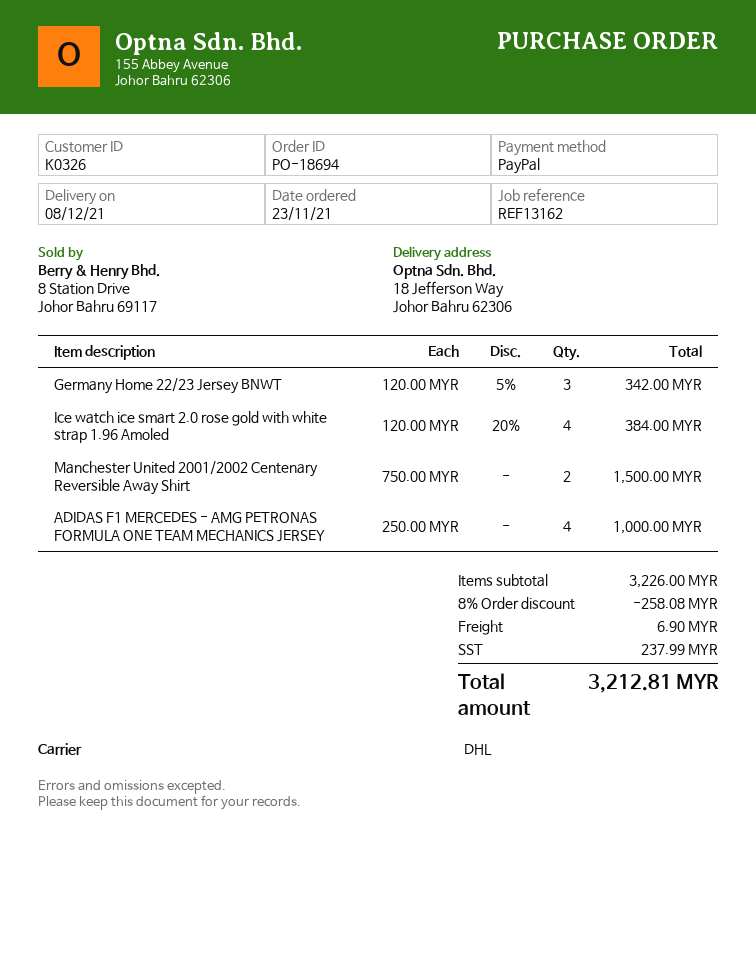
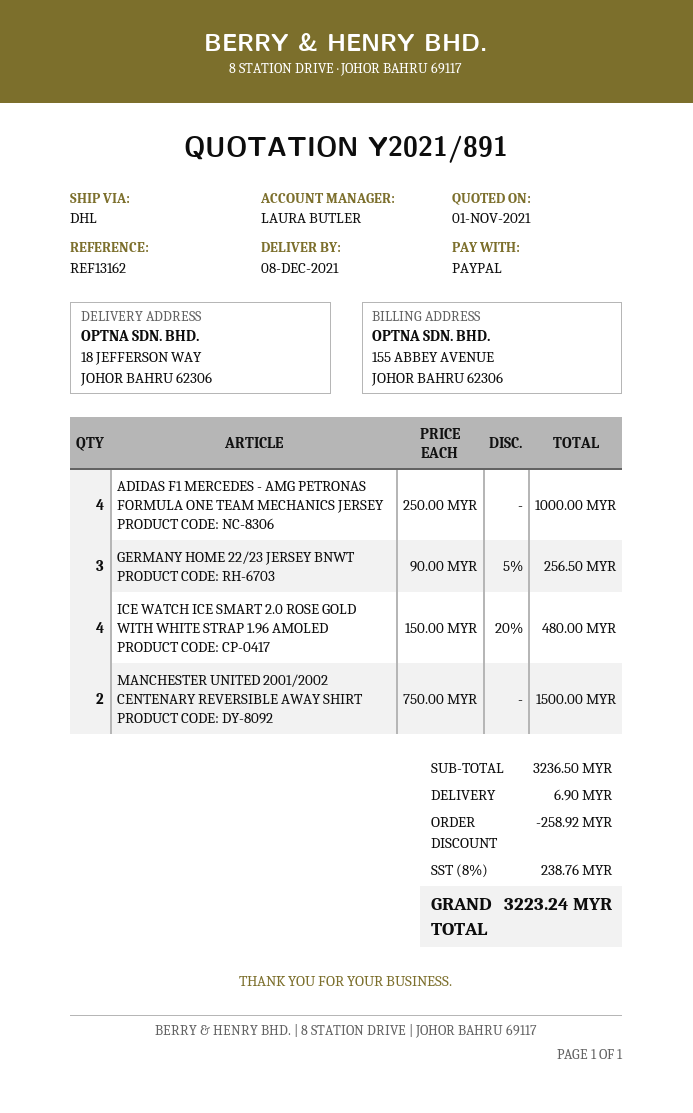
Germany Home 22/23 Jersey BNWT: 3 x 120.00 - 5% = 342.00 -> 3 x 90.00 - 5% = 256.50
Ice watch ice smart 2.0 rose gold with white strap 1.96 Amoled: 4 x 120.00 - 20% = 384.00 -> 4 x 150.00 - 20% = 480.00
subtotal: 3226.00 -> 3236.50
discount: 258.08 -> 258.92
tax: 237.99 -> 238.76
total: 3212.81 -> 3223.24

